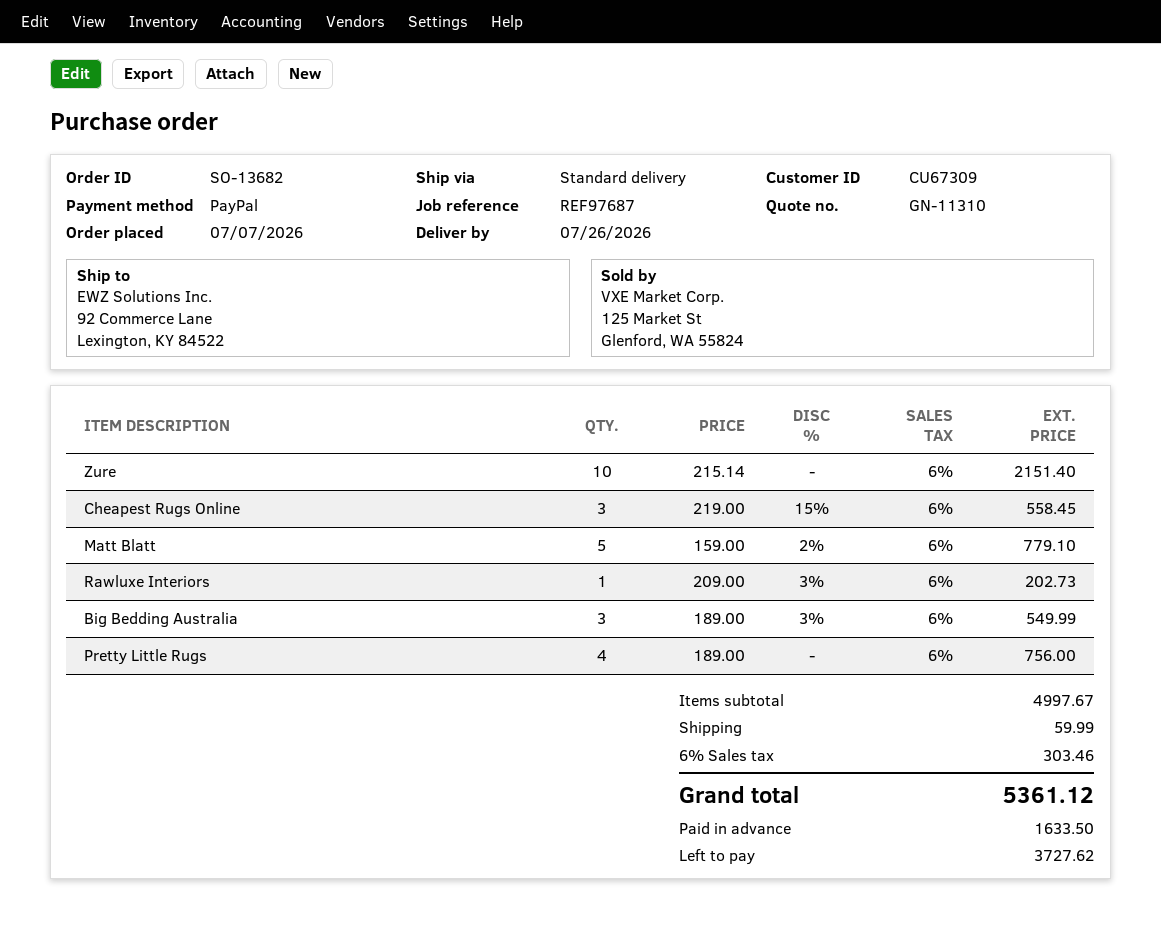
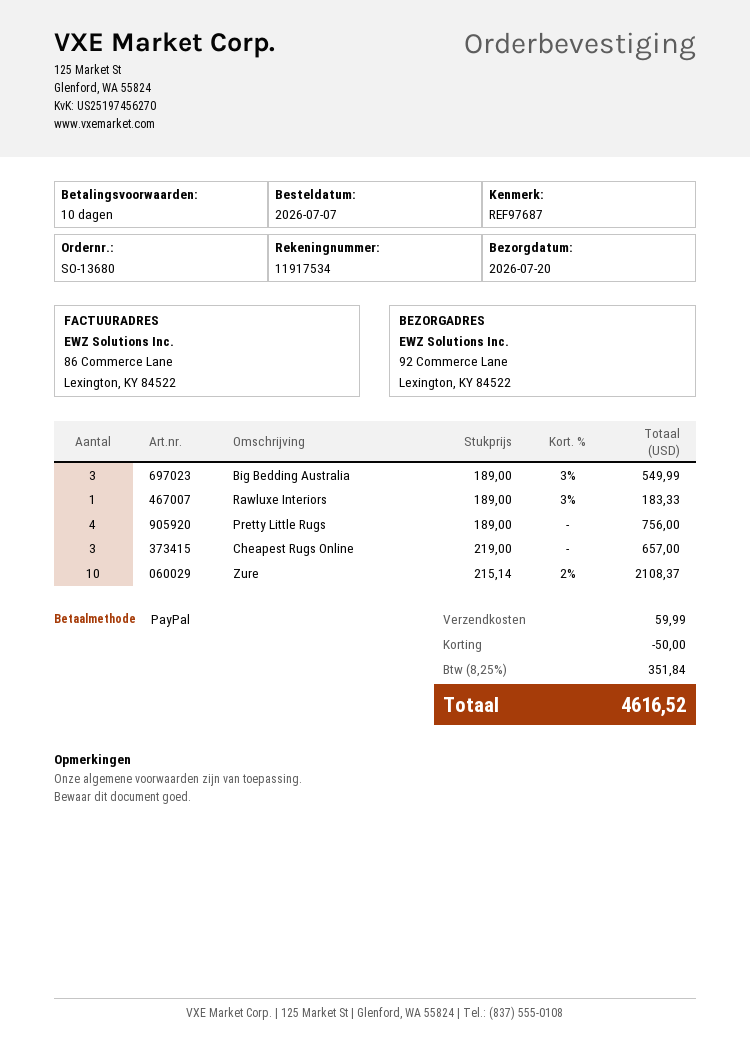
order number: SO-13682 -> SO-13680
delivery date: 2026-07-26 -> 2026-07-20
Zure: 10 x 215.14 = 2151.40 -> 10 x 215.14 - 2% = 2108.37
Cheapest Rugs Online: 3 x 219.00 - 15% = 558.45 -> 3 x 219.00 = 657.00
Matt Blatt: 5 x 159.00 - 2% = 779.10 -> none
Rawluxe Interiors: 1 x 209.00 - 3% = 202.73 -> 1 x 189.00 - 3% = 183.33
discount: none -> 50.00
tax: 6% = 303.46 -> 8.25% = 351.84
total: 5361.12 -> 4616.52

